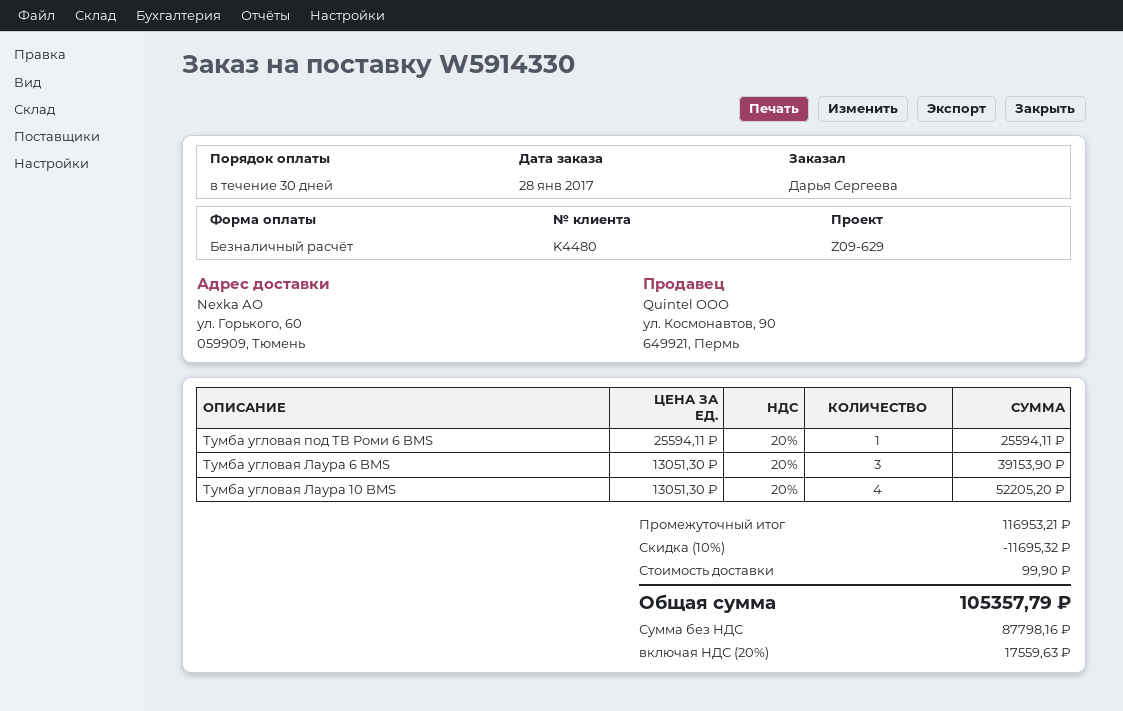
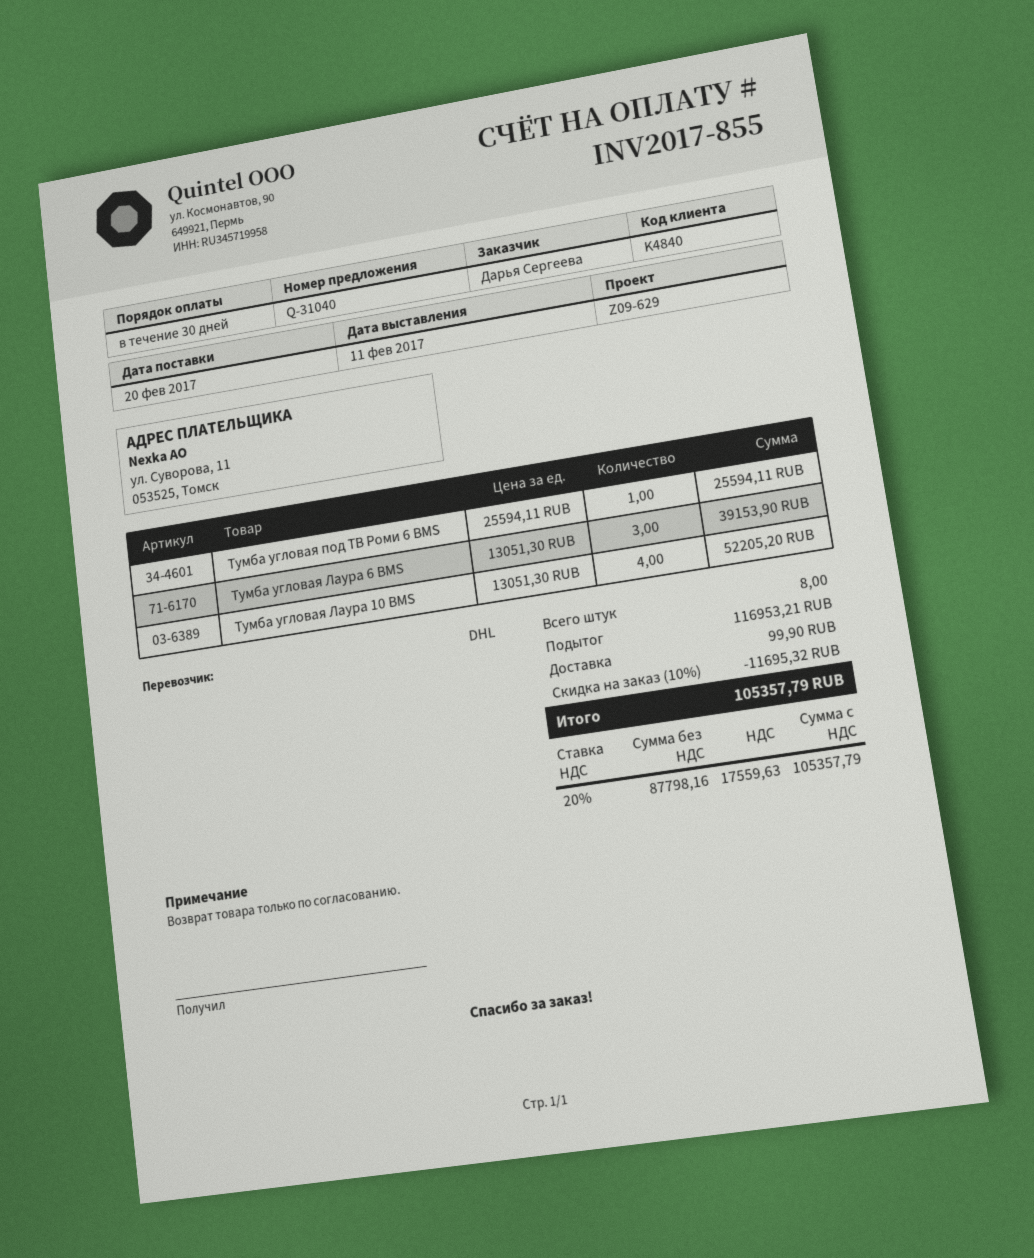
customer number: K4480 -> K4840

